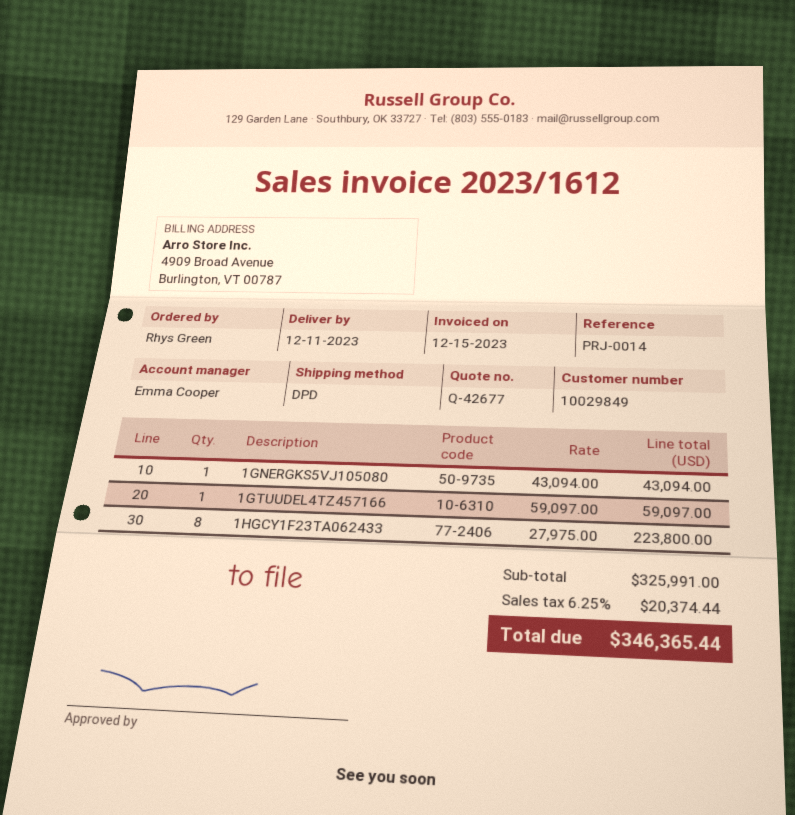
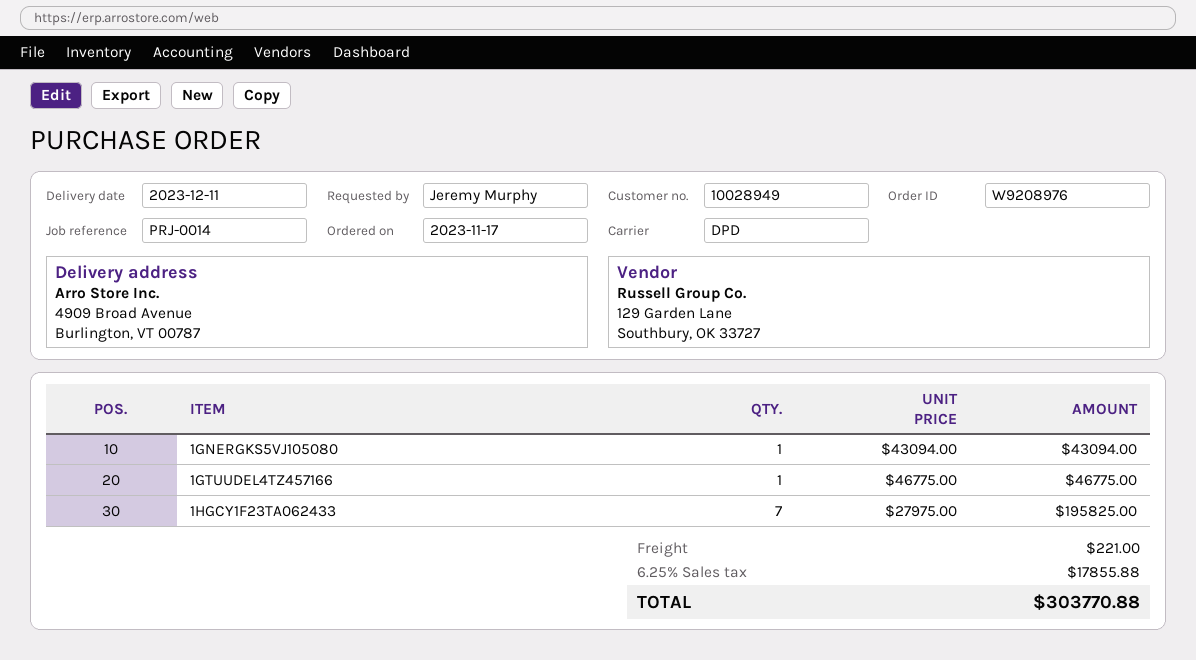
customer number: 10029849 -> 10028949
ordered by: Rhys Green -> Jeremy Murphy
1GTUUDEL4TZ457166: 1 x 59097.00 = 59097.00 -> 1 x 46775.00 = 46775.00
1HGCY1F23TA062433: 8 x 27975.00 = 223800.00 -> 7 x 27975.00 = 195825.00
shipping: none -> 221.00
tax: 6.25% = 20374.44 -> 6.25% = 17855.88
total: 346365.44 -> 303770.88

